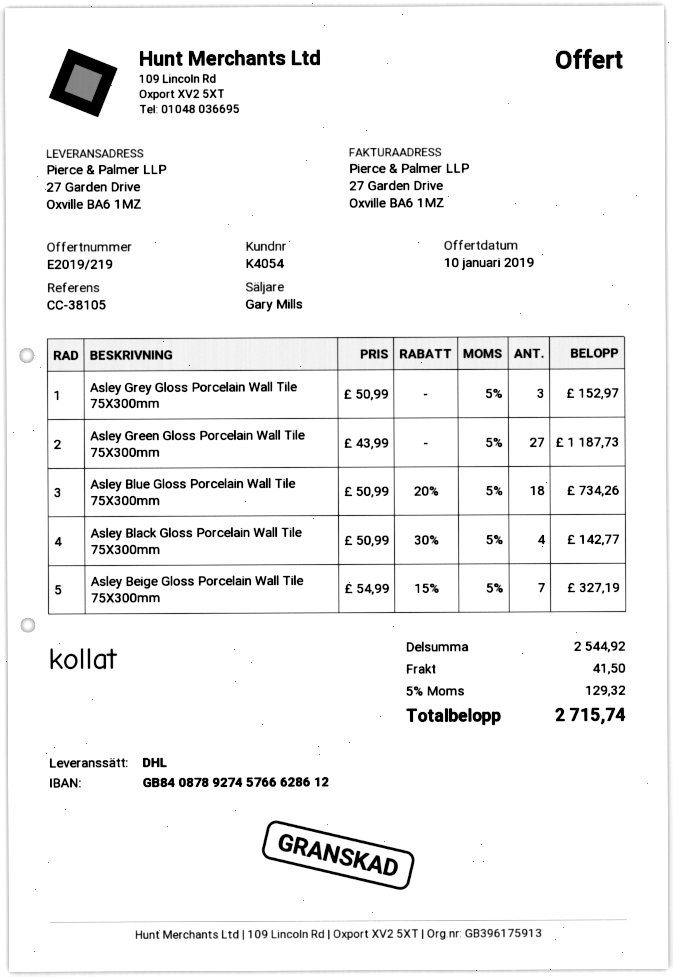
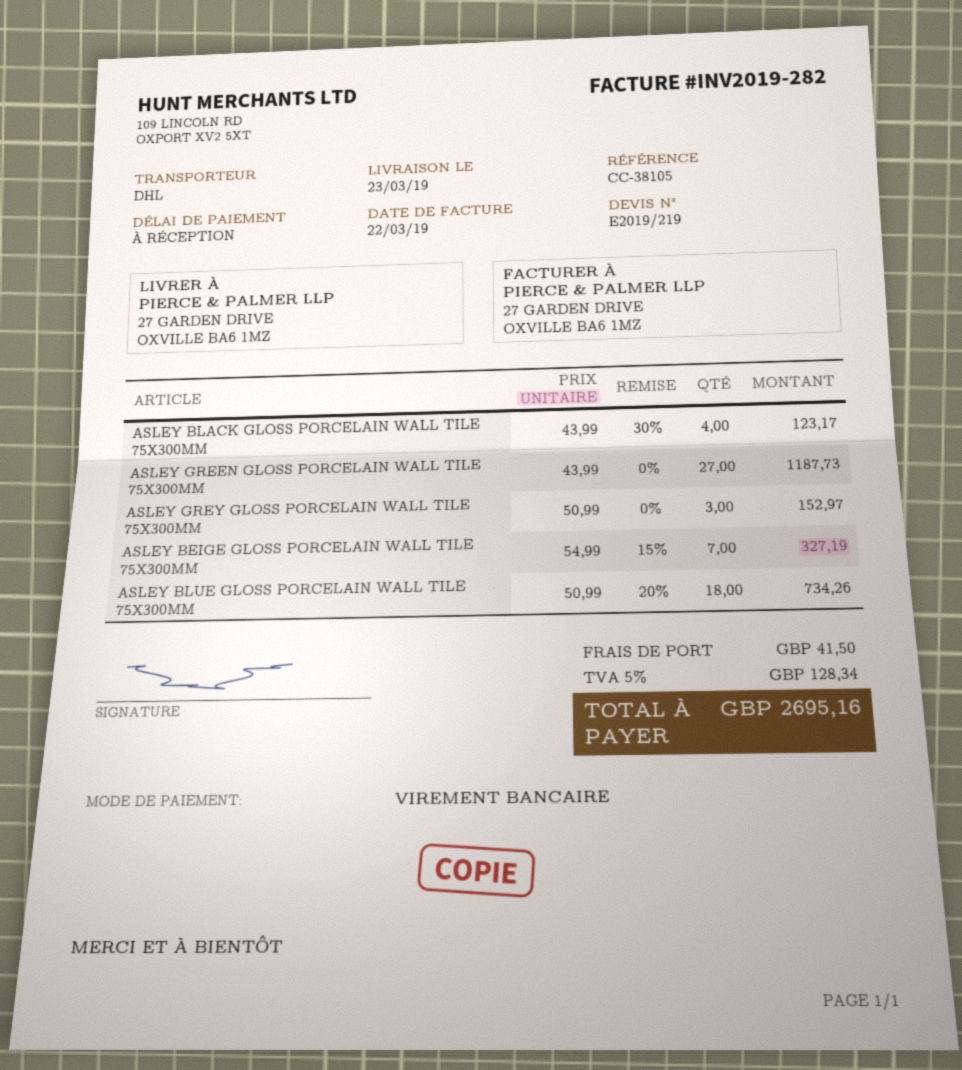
Asley Black Gloss Porcelain Wall Tile 75X300mm: 4 x 50.99 - 30% = 142.77 -> 4 x 43.99 - 30% = 123.17
tax: 5% = 129.32 -> 5% = 128.34
total: 2715.74 -> 2695.16

